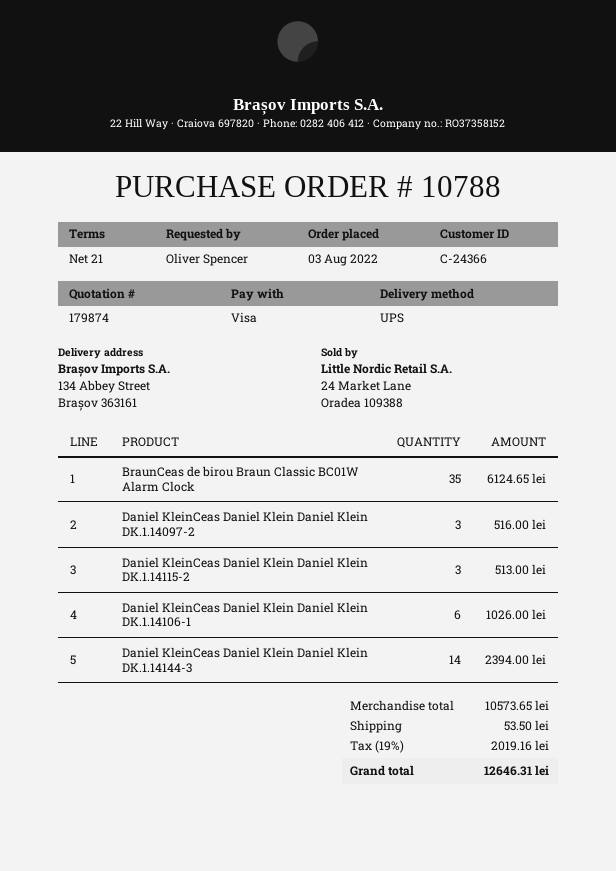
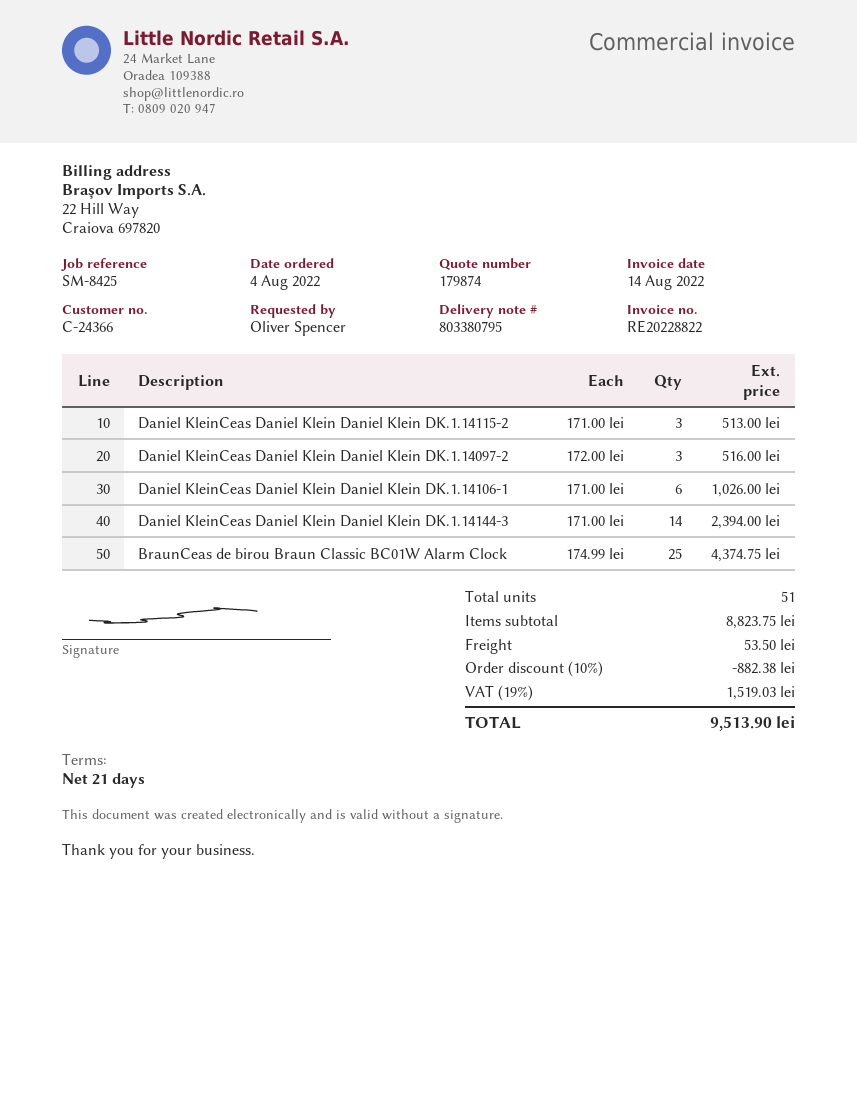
order date: 2022-08-03 -> 2022-08-04
BraunCeas de birou Braun Classic BC01W Alarm Clock: 35 for 6124.65 -> 25 for 4374.75
subtotal: 10573.65 -> 8823.75
discount: none -> 10% = 882.38
tax: 19% = 2019.16 -> 19% = 1519.03
total: 12646.31 -> 9513.90

